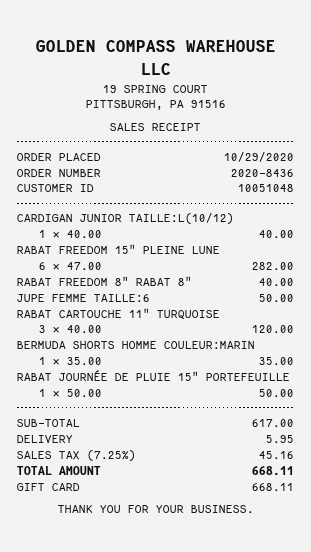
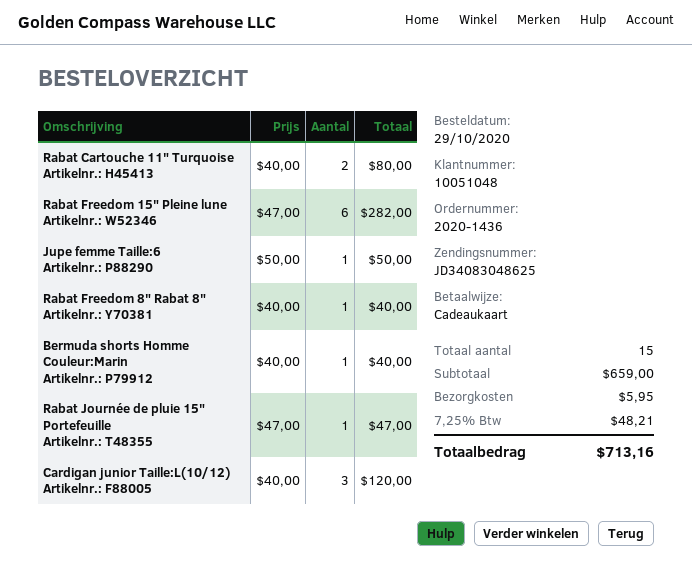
order number: 2020-8436 -> 2020-1436
CARDIGAN JUNIOR TAILLE:L(10/12): 1 x 40.00 = 40.00 -> 3 x 40.00 = 120.00
RABAT CARTOUCHE 11" TURQUOISE: 3 x 40.00 = 120.00 -> 2 x 40.00 = 80.00
BERMUDA SHORTS HOMME COULEUR:MARIN: 1 x 35.00 = 35.00 -> 1 x 40.00 = 40.00
RABAT JOURNÉE DE PLUIE 15" PORTEFEUILLE: 1 x 50.00 = 50.00 -> 1 x 47.00 = 47.00
subtotal: 617.00 -> 659.00
tax: 7.25% = 45.16 -> 7.25% = 48.21
total: 668.11 -> 713.16

